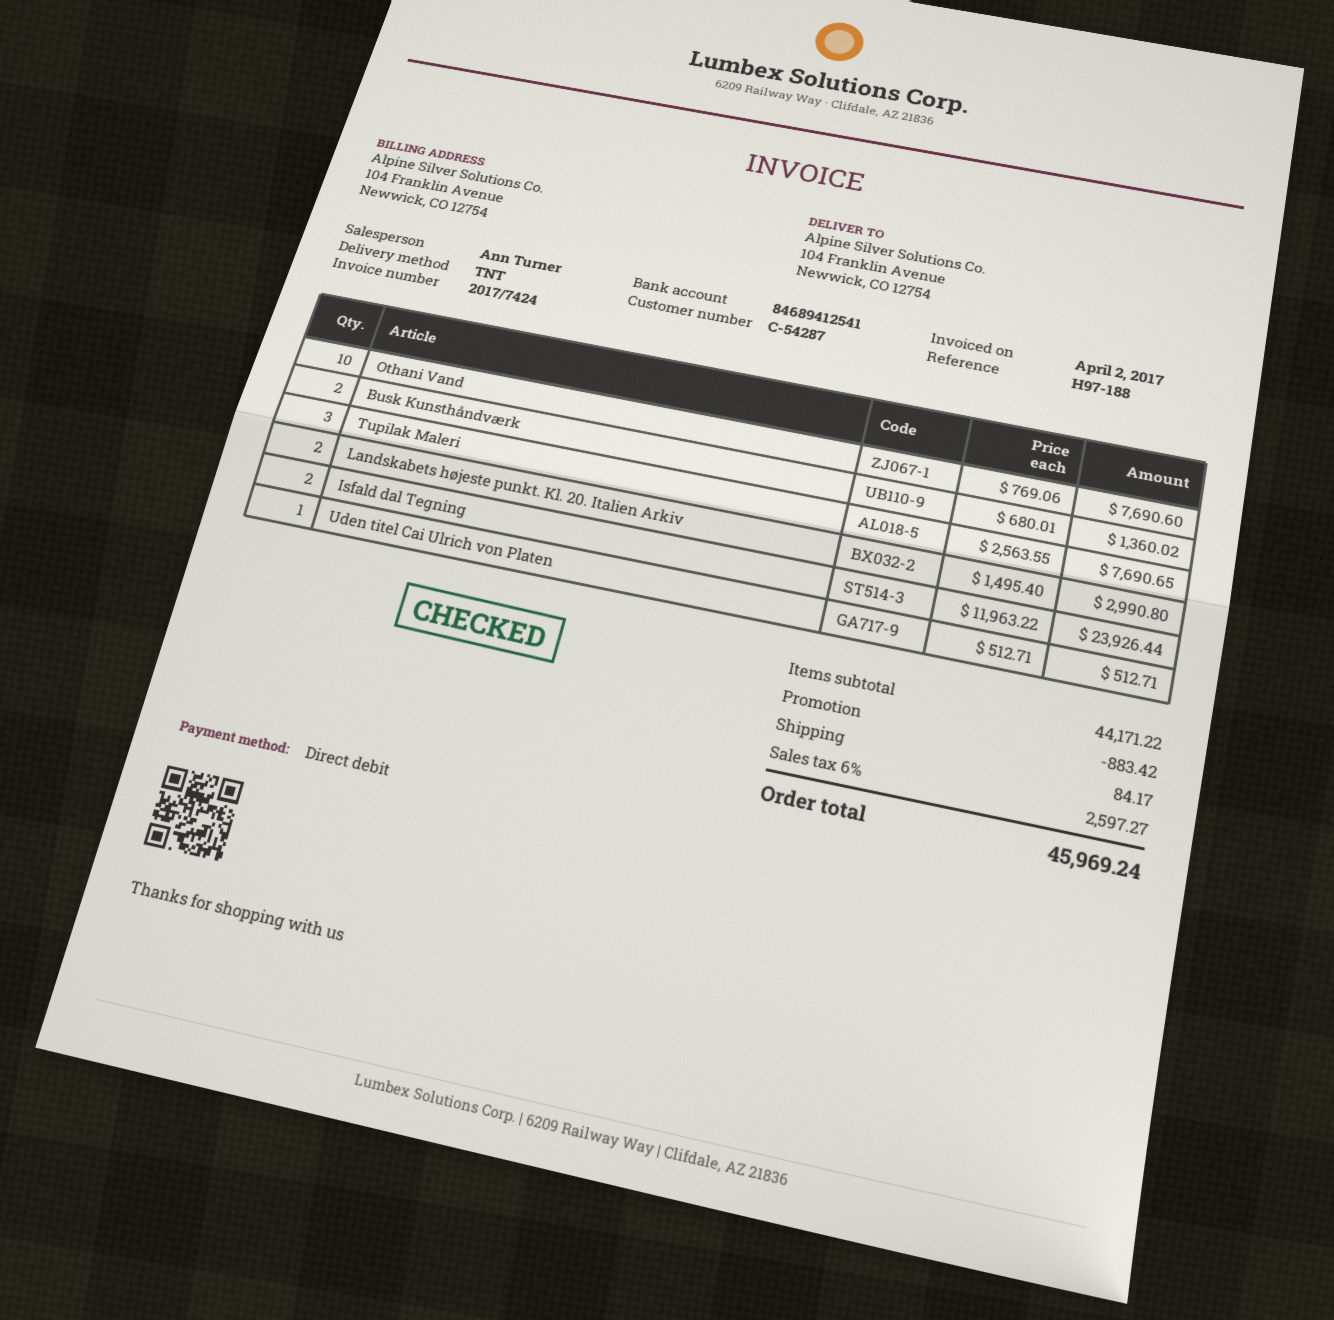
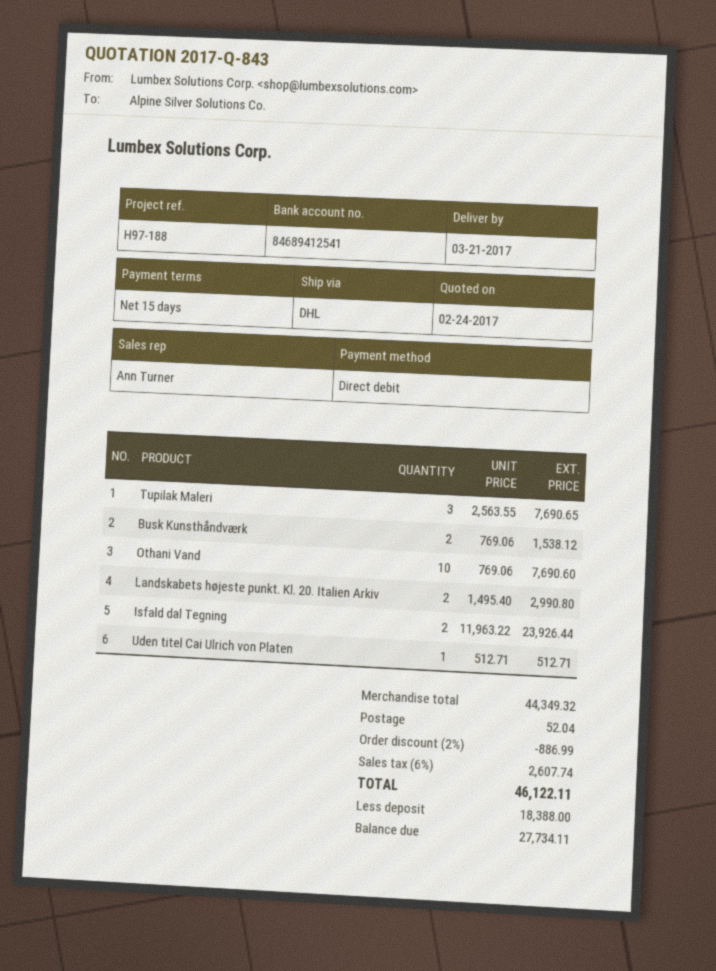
shipping method: TNT -> DHL
Busk Kunsthåndværk: 2 x 680.01 = 1360.02 -> 2 x 769.06 = 1538.12
subtotal: 44171.22 -> 44349.32
discount: 883.42 -> 886.99
shipping: 84.17 -> 52.04
tax: 6% = 2597.27 -> 6% = 2607.74
total: 45969.24 -> 46122.11

